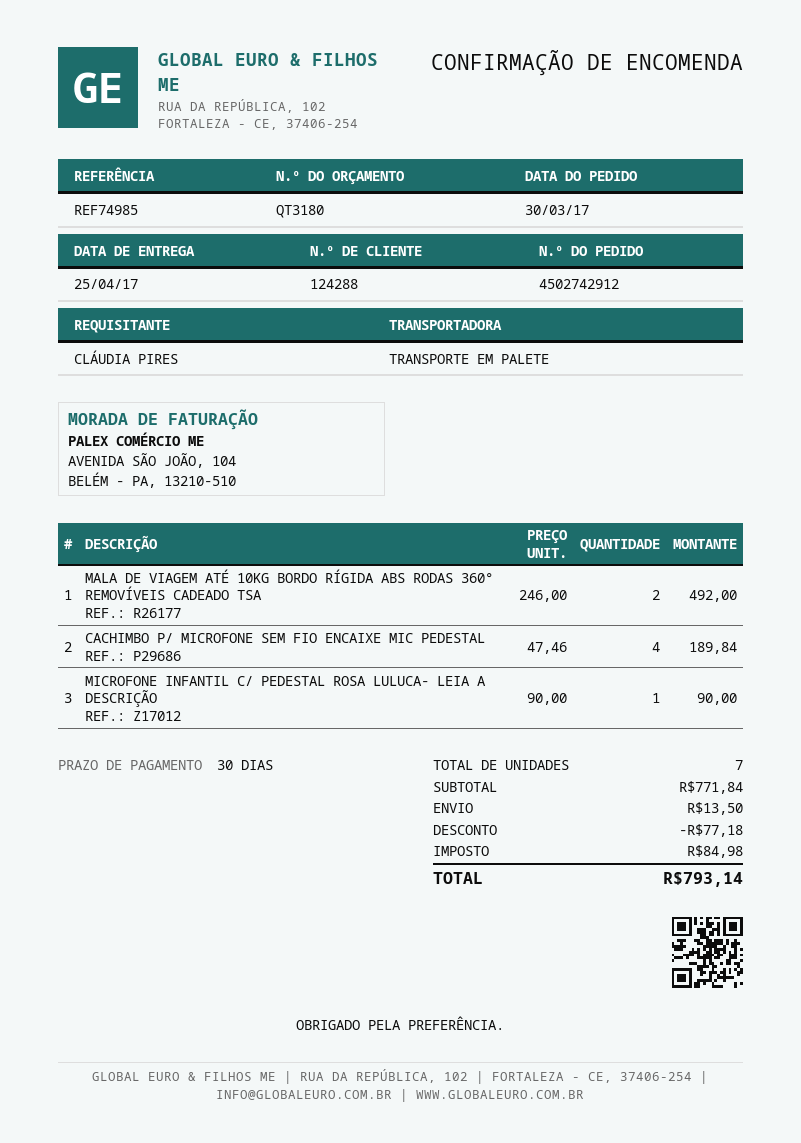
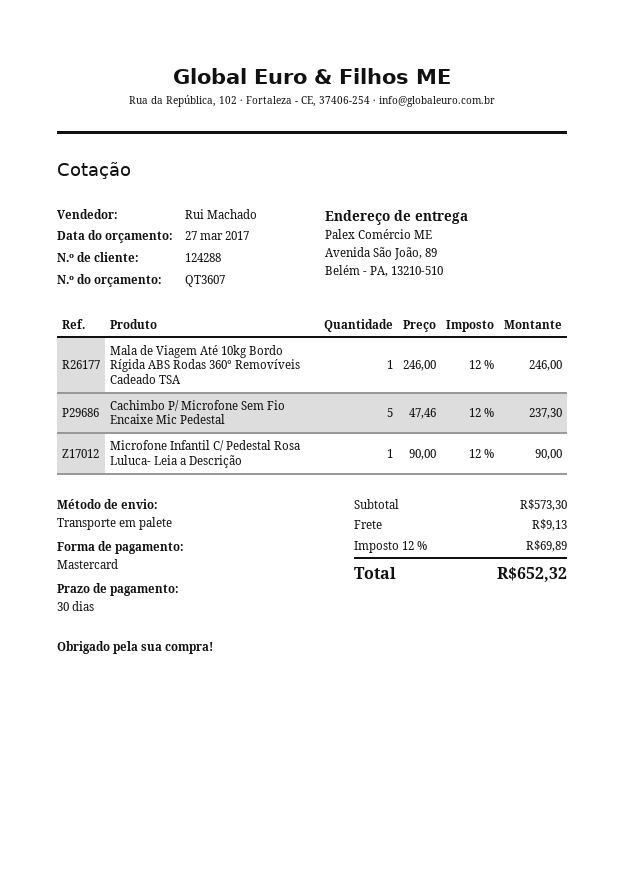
quote number: QT3180 -> QT3607
MALA DE VIAGEM ATÉ 10KG BORDO RÍGIDA ABS RODAS 360° REMOVÍVEIS CADEADO TSA: 2 x 246.00 = 492.00 -> 1 x 246.00 = 246.00
CACHIMBO P/ MICROFONE SEM FIO ENCAIXE MIC PEDESTAL: 4 x 47.46 = 189.84 -> 5 x 47.46 = 237.30
subtotal: 771.84 -> 573.30
discount: 77.18 -> none
shipping: 13.50 -> 9.13
tax: 84.98 -> 69.89
total: 793.14 -> 652.32

